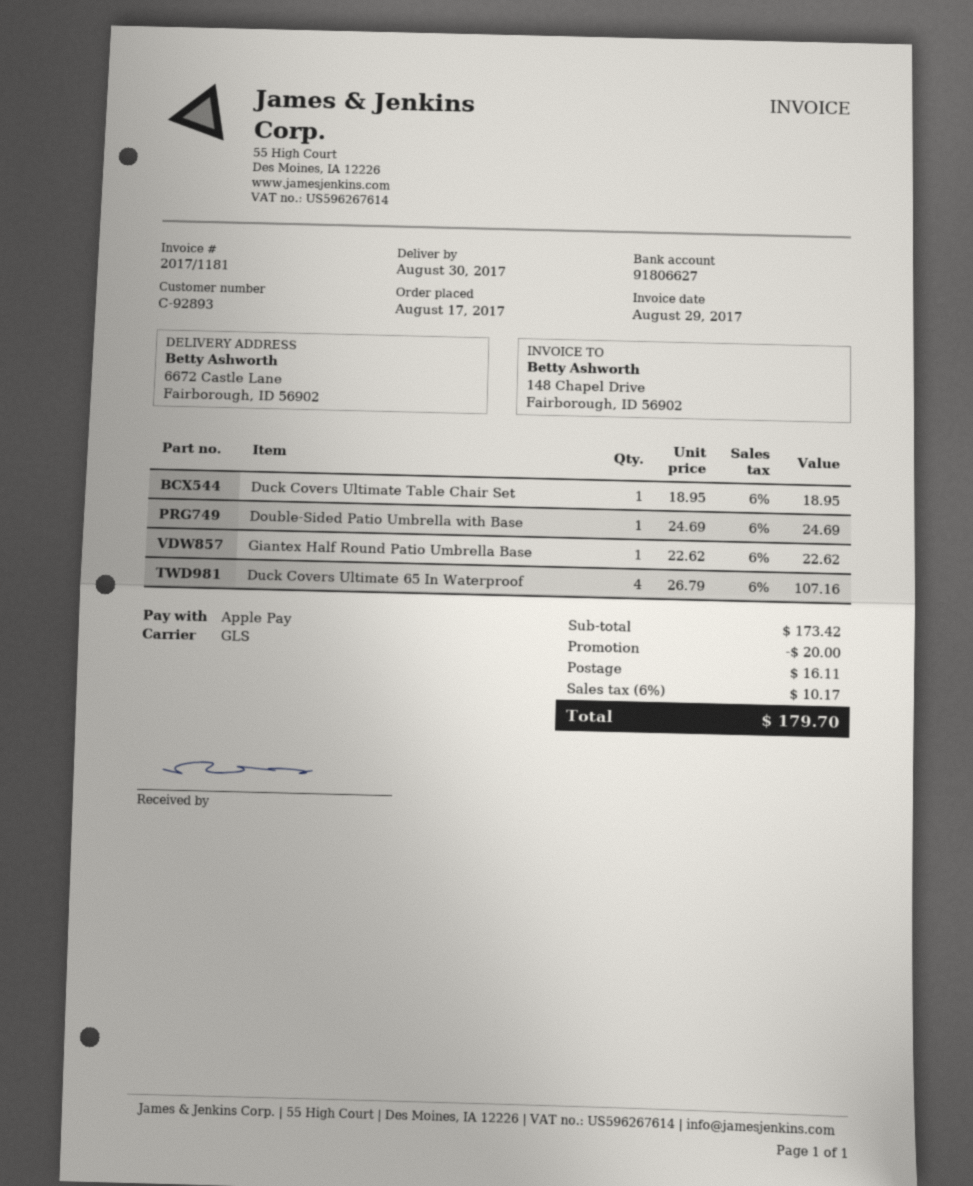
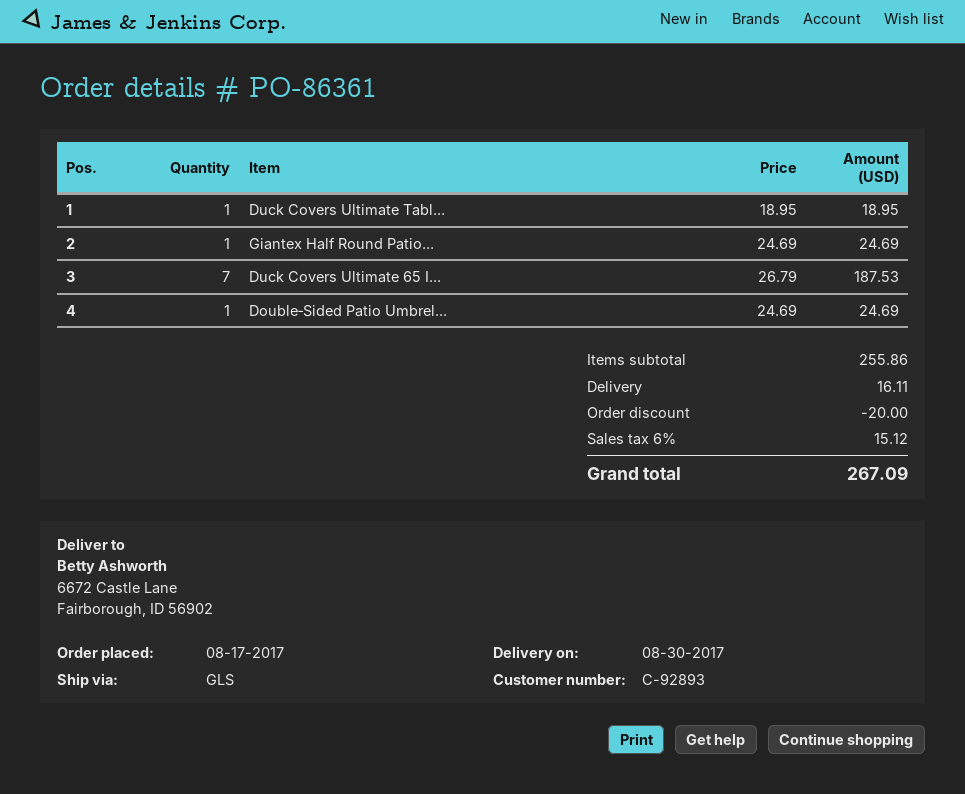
Giantex Half Round Patio Umbrella Base: 1 x 22.62 = 22.62 -> 1 x 24.69 = 24.69
Duck Covers Ultimate 65 In Waterproof: 4 x 26.79 = 107.16 -> 7 x 26.79 = 187.53
subtotal: 173.42 -> 255.86
tax: 6% = 10.17 -> 6% = 15.12
total: 179.70 -> 267.09

